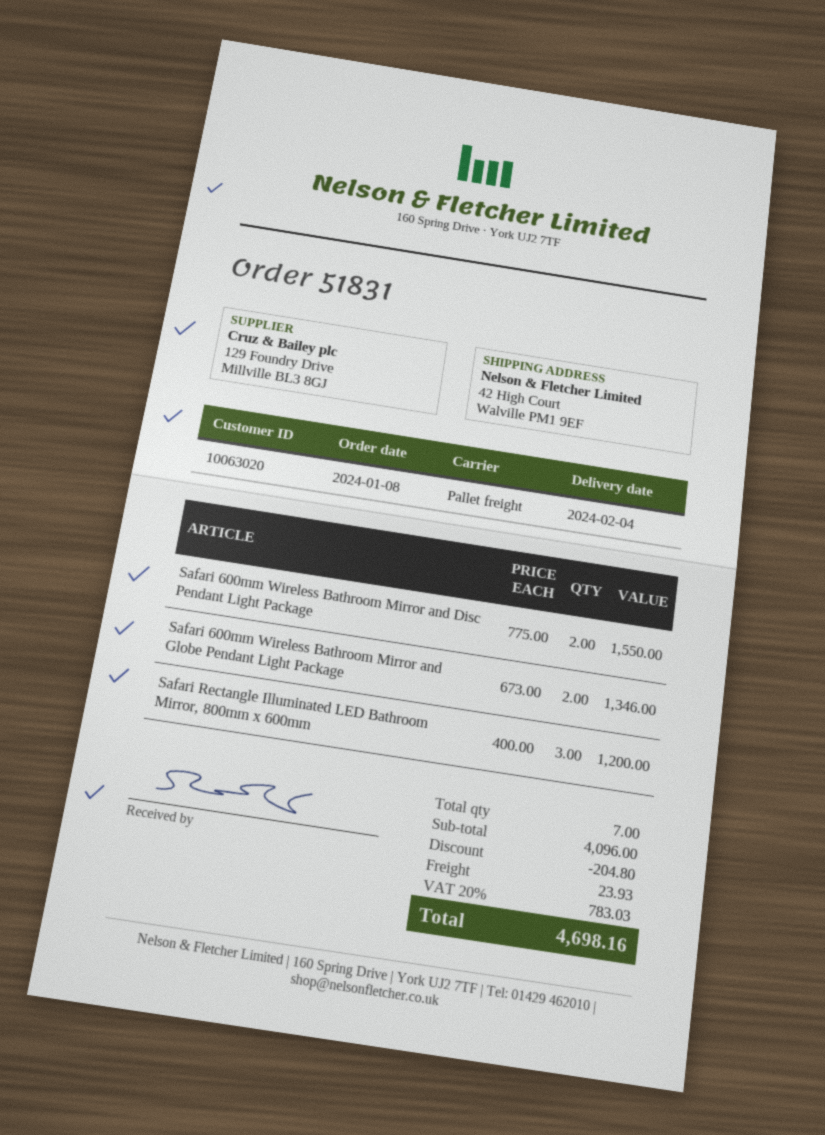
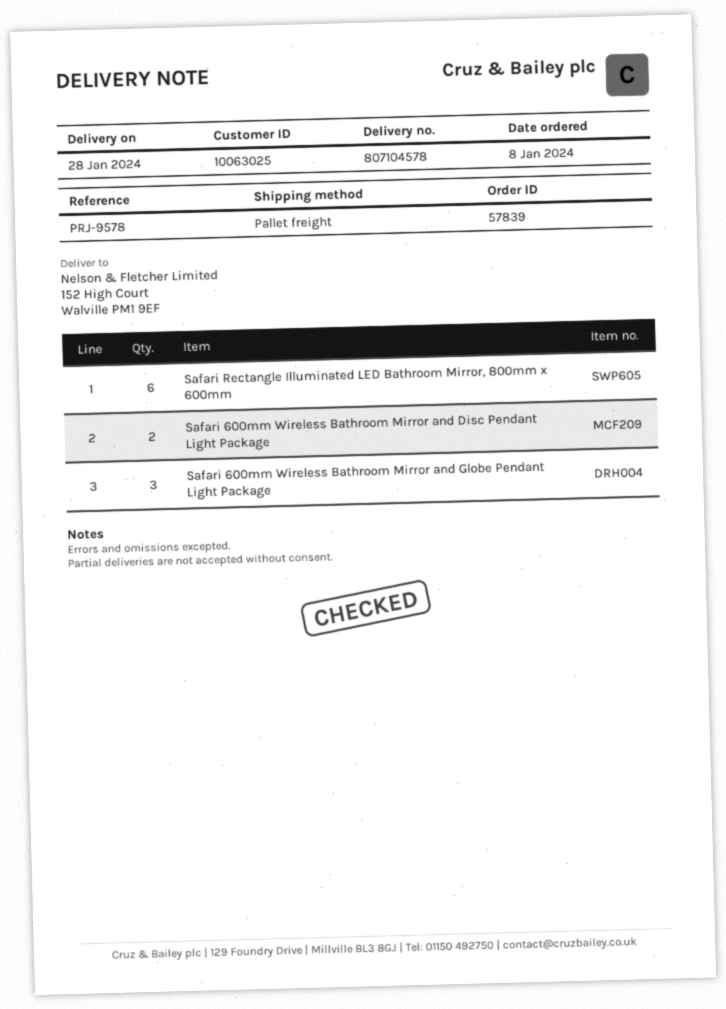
order number: 51831 -> 57839
delivery date: 2024-02-04 -> 2024-01-28
customer number: 10063020 -> 10063025
ship to: 42 High Court, Walville PM1 9EF -> 152 High Court, Walville PM1 9EF
Safari 600mm Wireless Bathroom Mirror and Globe Pendant Light Package: 2 -> 3
Safari Rectangle Illuminated LED Bathroom Mirror, 800mm x 600mm: 3 -> 6

